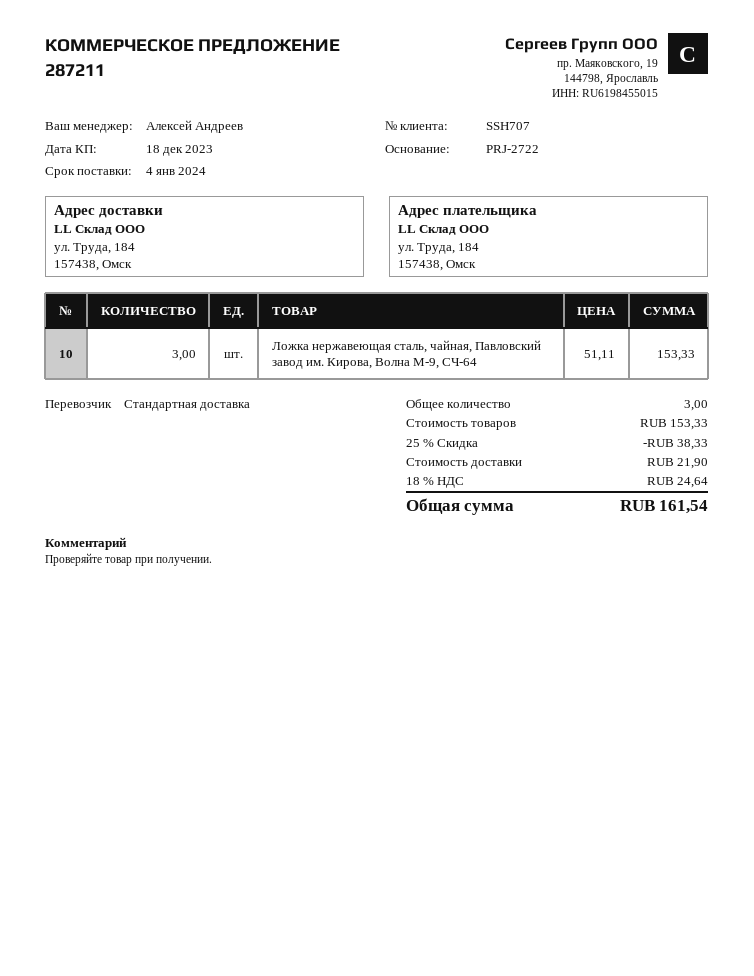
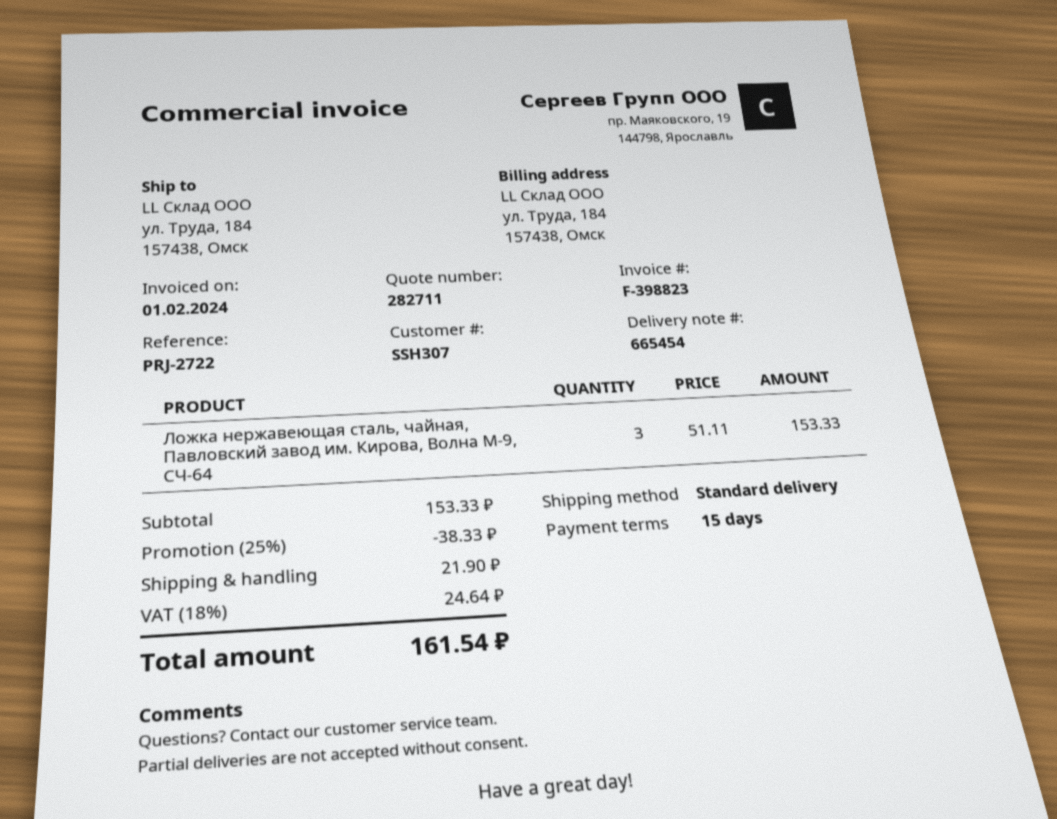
quote number: 287211 -> 282711
customer number: SSH707 -> SSH307

